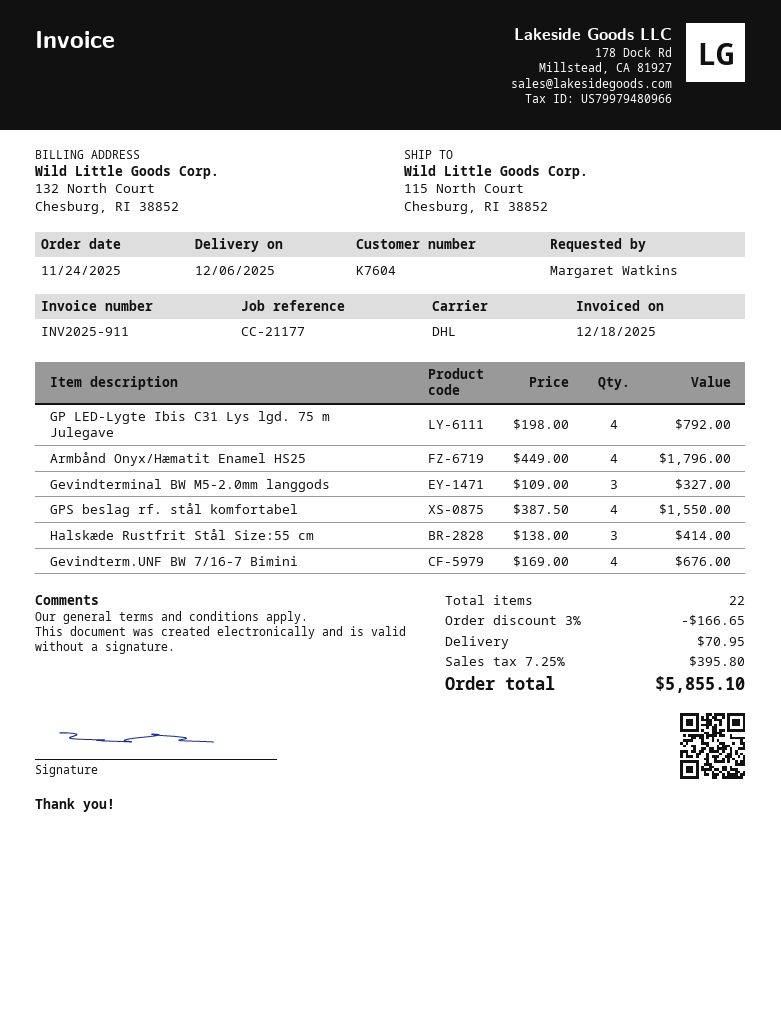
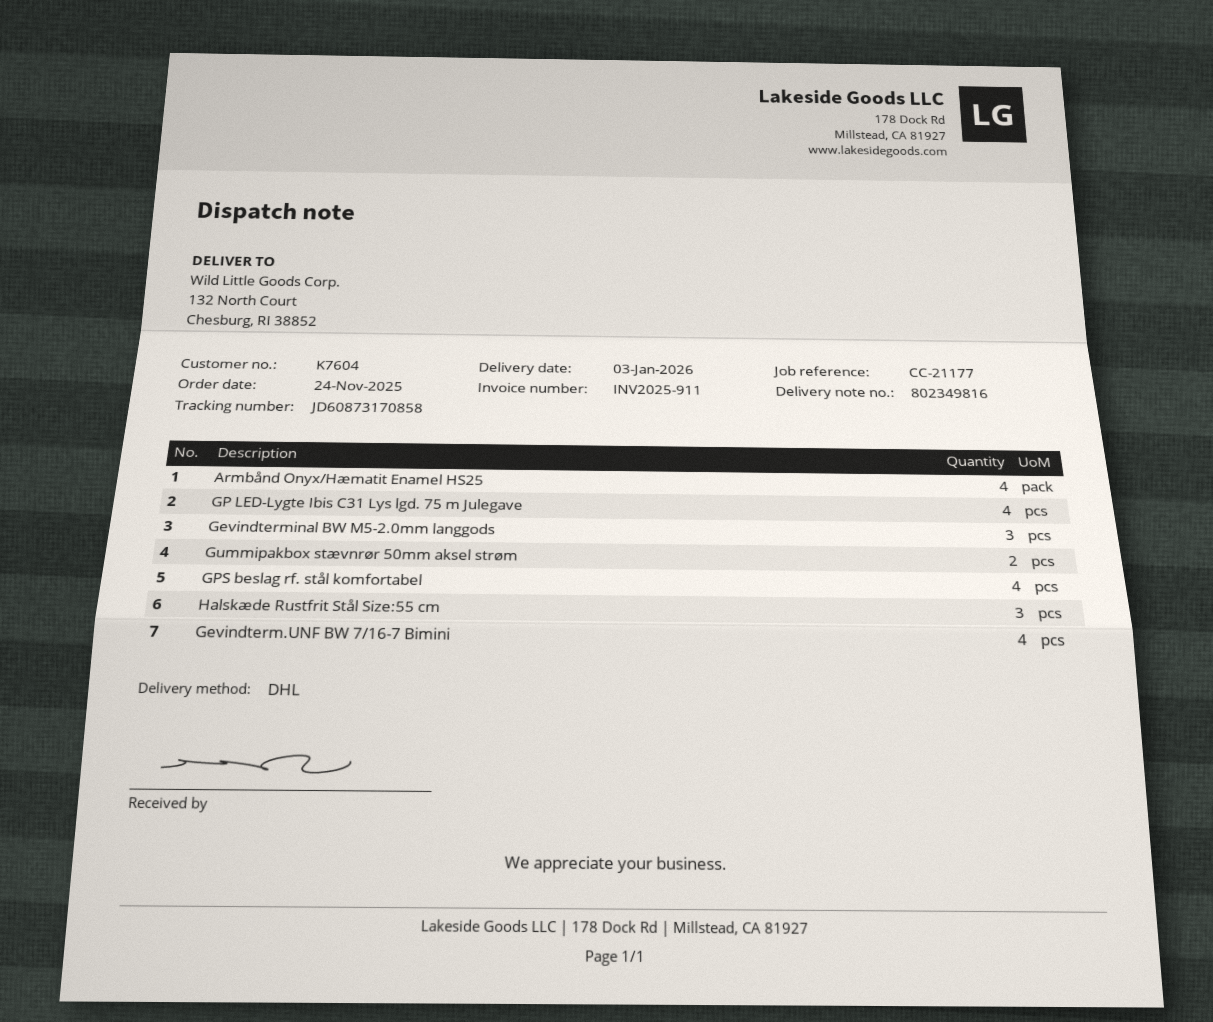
delivery date: 2025-12-06 -> 2026-01-03
ship to: 115 North Court, Chesburg, RI 38852 -> 132 North Court, Chesburg, RI 38852
Gummipakbox stævnrør 50mm aksel strøm: none -> 2

